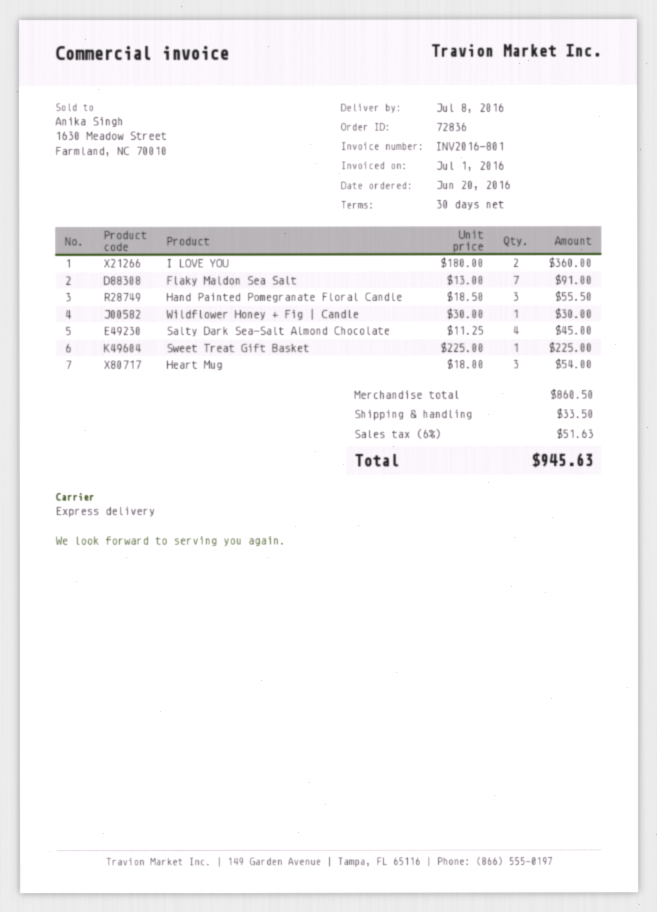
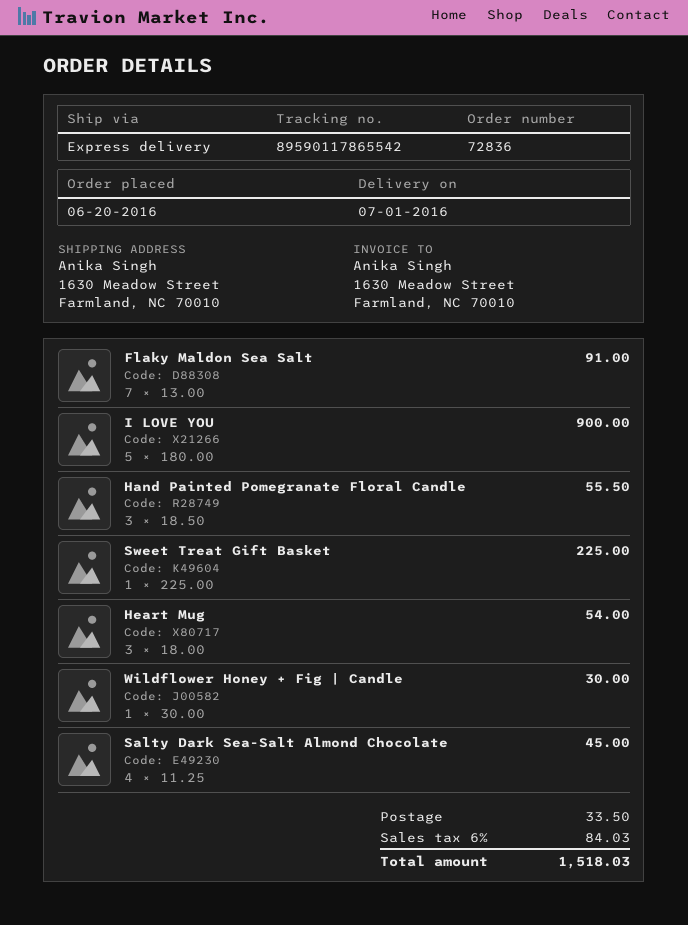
delivery date: 2016-07-08 -> 2016-07-01
I LOVE YOU: 2 x 180.00 = 360.00 -> 5 x 180.00 = 900.00
tax: 6% = 51.63 -> 6% = 84.03
total: 945.63 -> 1518.03

